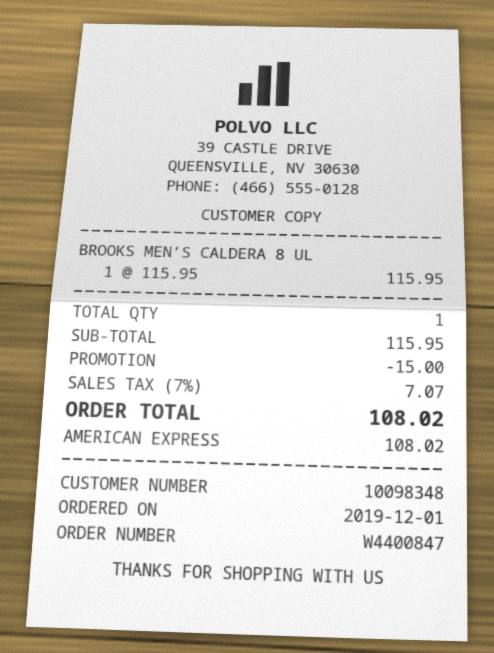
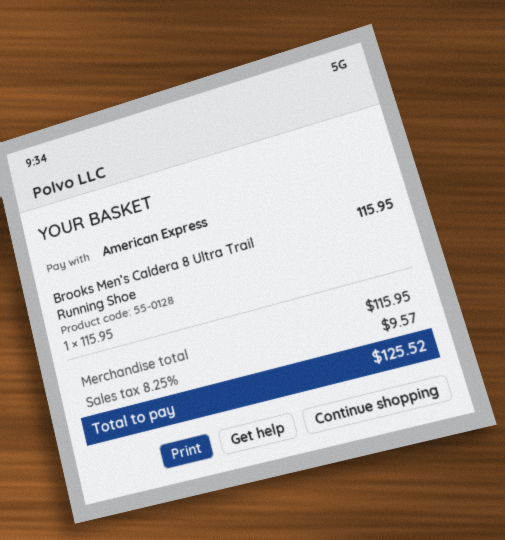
discount: 15.00 -> none
tax: 7% = 7.07 -> 8.25% = 9.57
total: 108.02 -> 125.52

